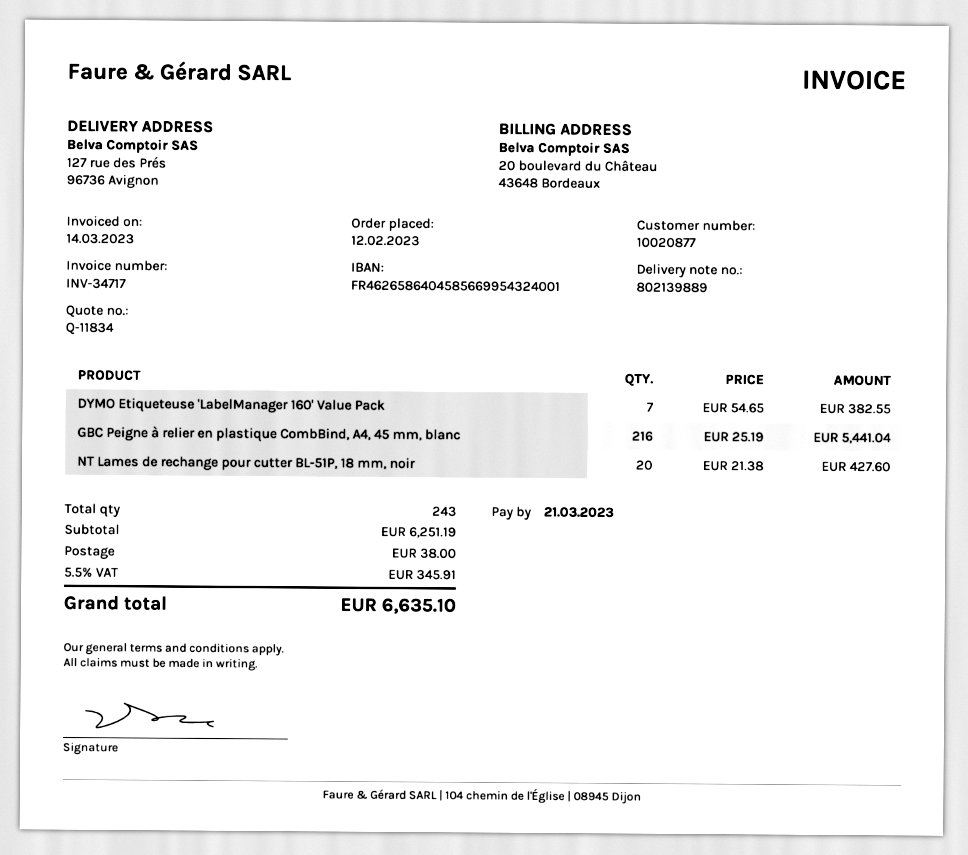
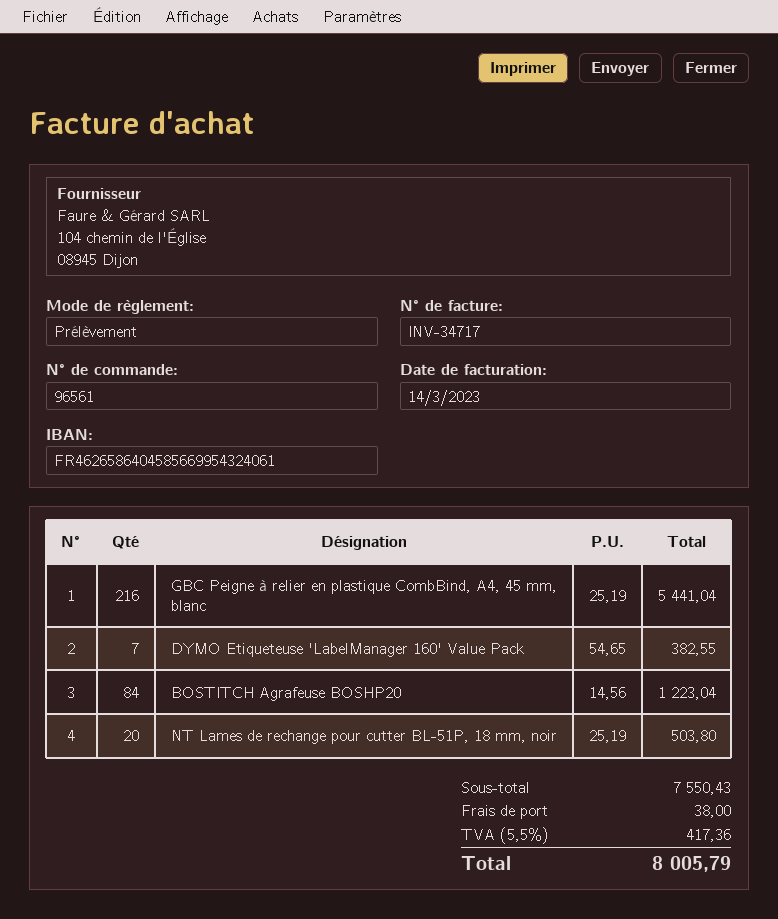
bank account: FR4626586404585669954324001 -> FR4626586404585669954324061
NT Lames de rechange pour cutter BL-51P, 18 mm, noir: 20 x 21.38 = 427.60 -> 20 x 25.19 = 503.80
BOSTITCH Agrafeuse BOSHP20: none -> 84 x 14.56 = 1223.04
subtotal: 6251.19 -> 7550.43
tax: 5.5% = 345.91 -> 5.5% = 417.36
total: 6635.10 -> 8005.79

